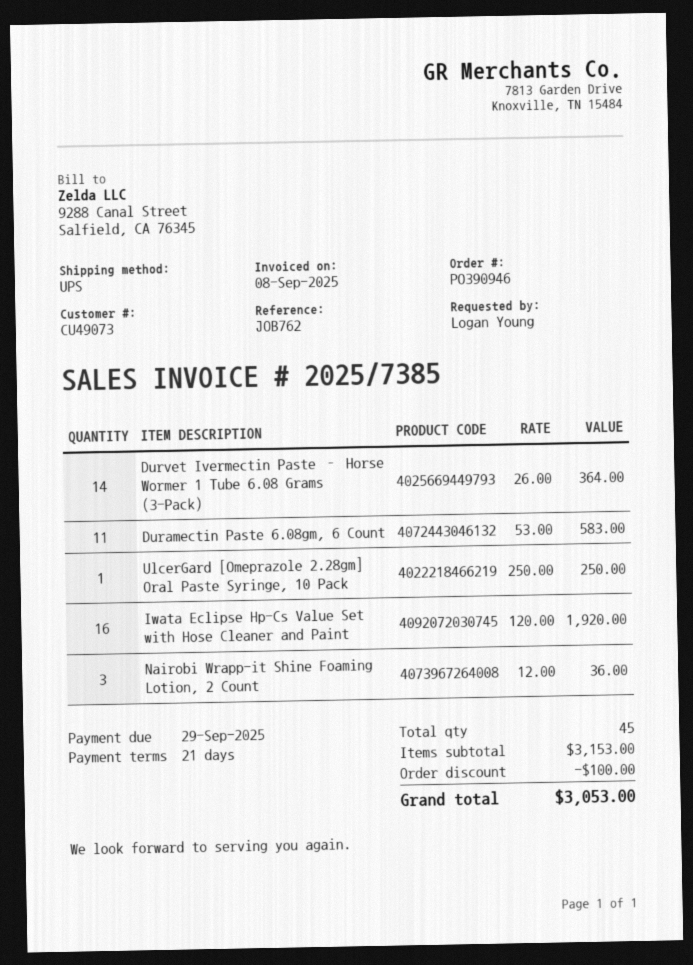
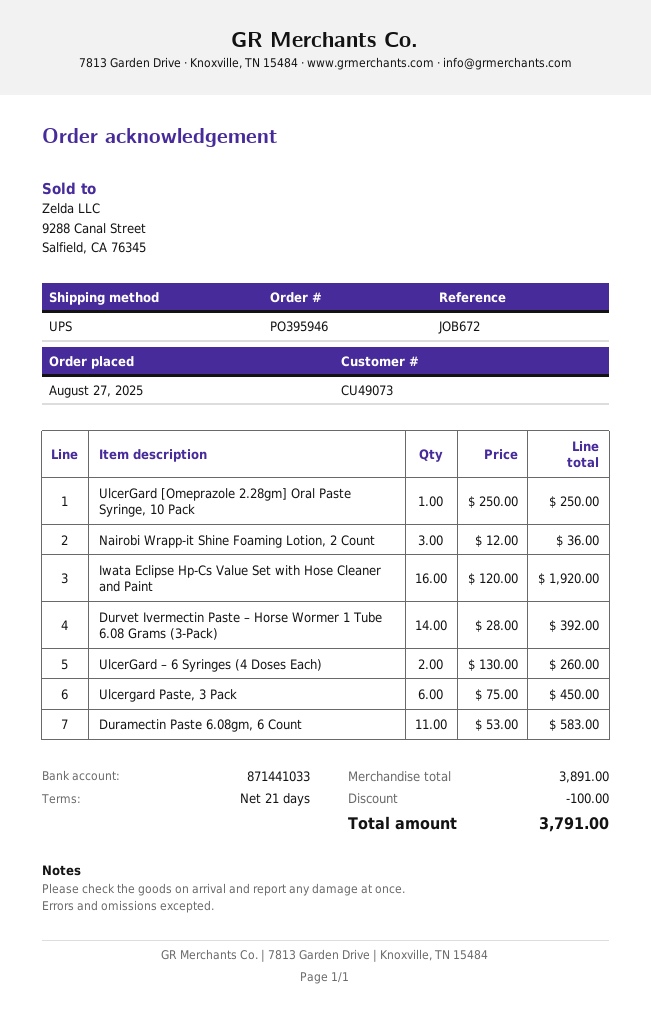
order number: PO390946 -> PO395946
reference: JOB762 -> JOB672
Durvet Ivermectin Paste – Horse Wormer 1 Tube 6.08 Grams (3-Pack): 14 x 26.00 = 364.00 -> 14 x 28.00 = 392.00
UlcerGard – 6 Syringes (4 Doses Each): none -> 2 x 130.00 = 260.00
Ulcergard Paste, 3 Pack: none -> 6 x 75.00 = 450.00
subtotal: 3153.00 -> 3891.00
total: 3053.00 -> 3791.00

